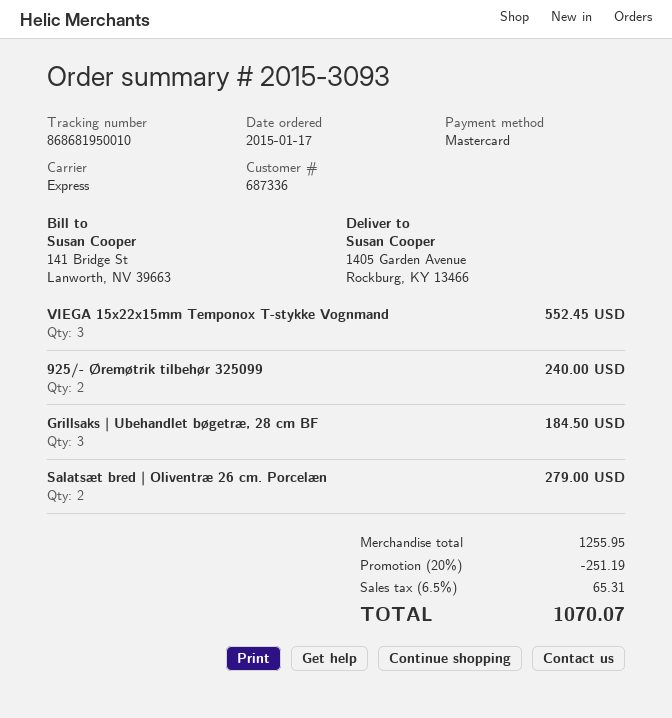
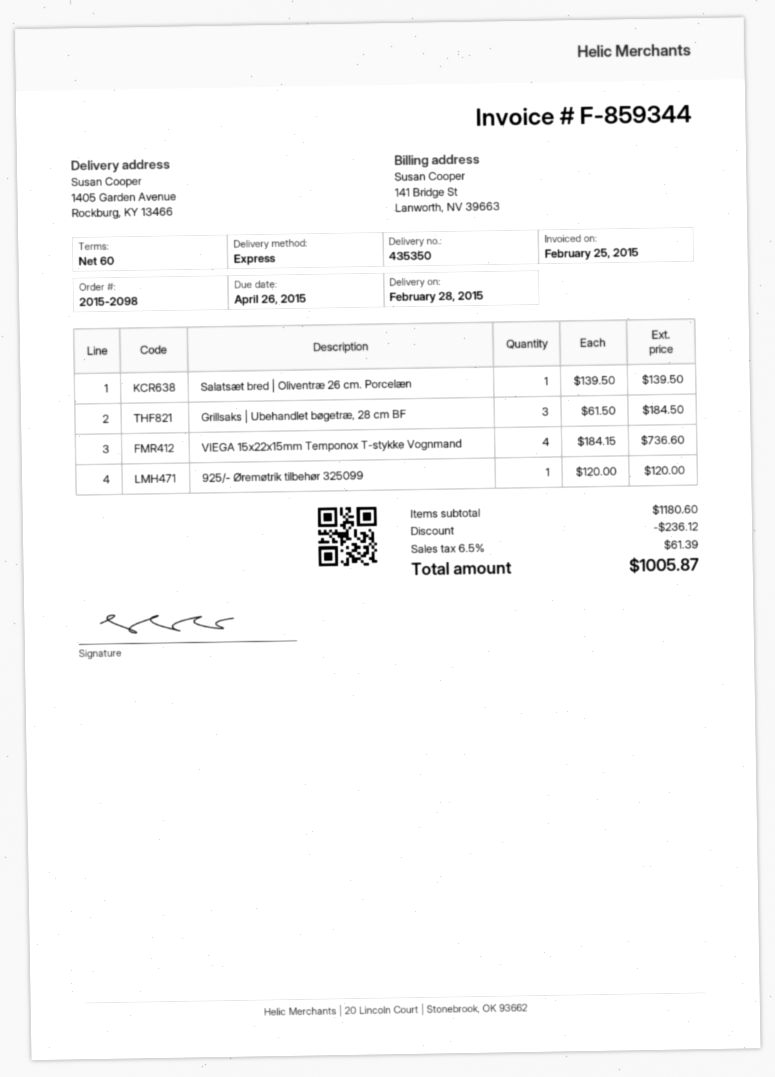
order number: 2015-3093 -> 2015-2098
VIEGA 15x22x15mm Temponox T-stykke Vognmand: 3 for 552.45 -> 4 for 736.60
925/- Øremøtrik tilbehør 325099: 2 for 240.00 -> 1 for 120.00
Salatsæt bred | Oliventræ 26 cm. Porcelæn: 2 for 279.00 -> 1 for 139.50
subtotal: 1255.95 -> 1180.60
discount: 251.19 -> 236.12
tax: 6.5% = 65.31 -> 6.5% = 61.39
total: 1070.07 -> 1005.87

